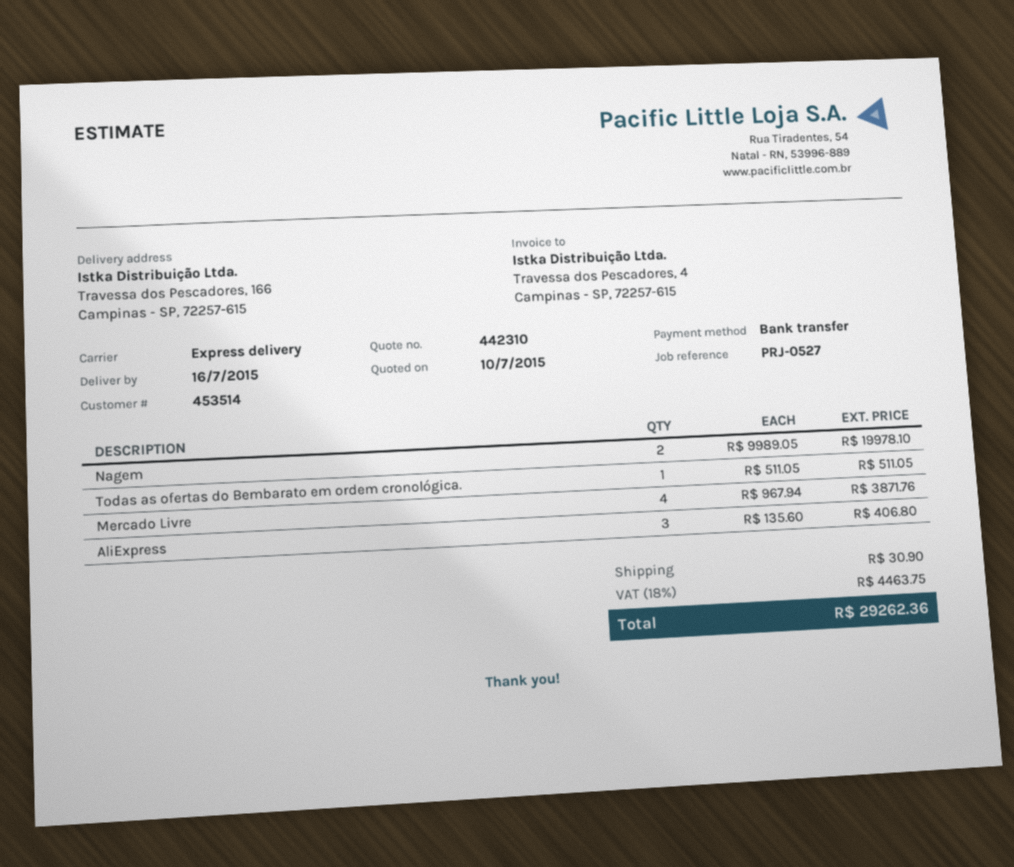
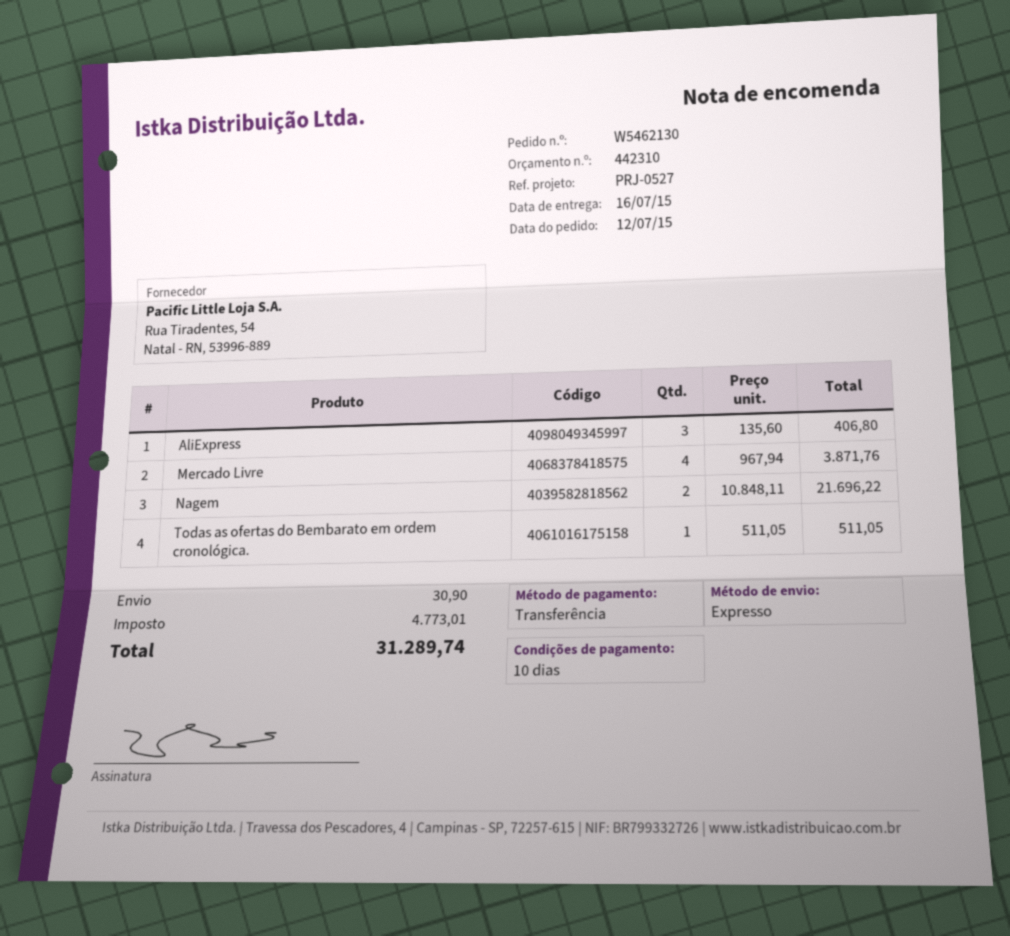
Nagem: 2 x 9989.05 = 19978.10 -> 2 x 10848.11 = 21696.22
tax: 4463.75 -> 4773.01
total: 29262.36 -> 31289.74

